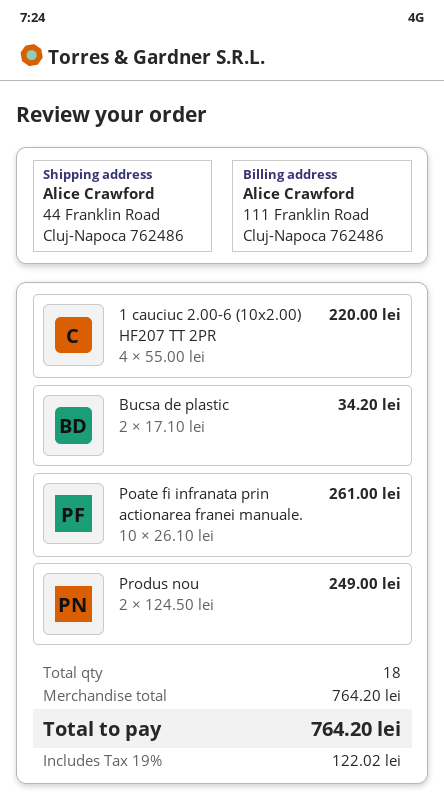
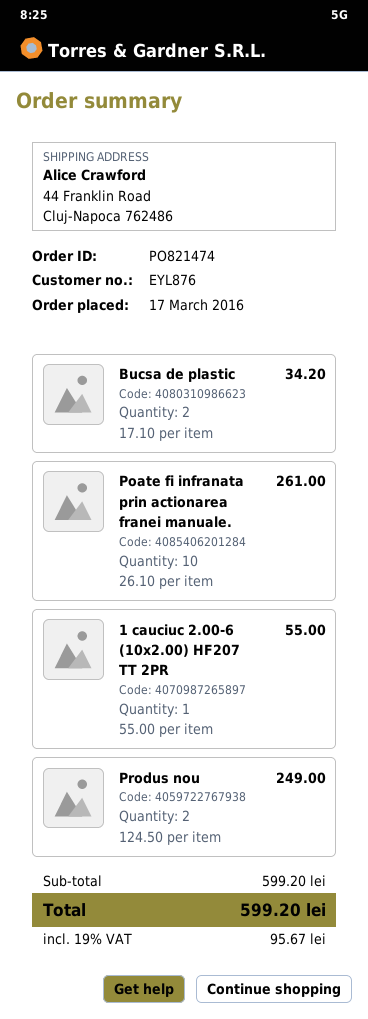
1 cauciuc 2.00-6 (10x2.00) HF207 TT 2PR: 4 x 55.00 = 220.00 -> 1 x 55.00 = 55.00
subtotal: 764.20 -> 599.20
tax: 19% = 122.02 -> 19% = 95.67
total: 764.20 -> 599.20

